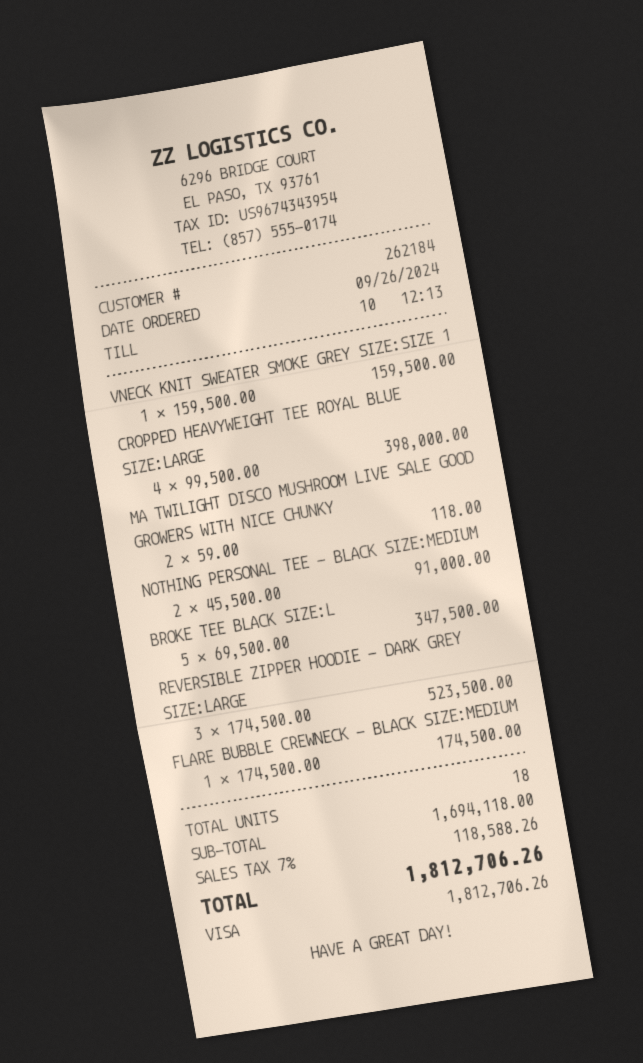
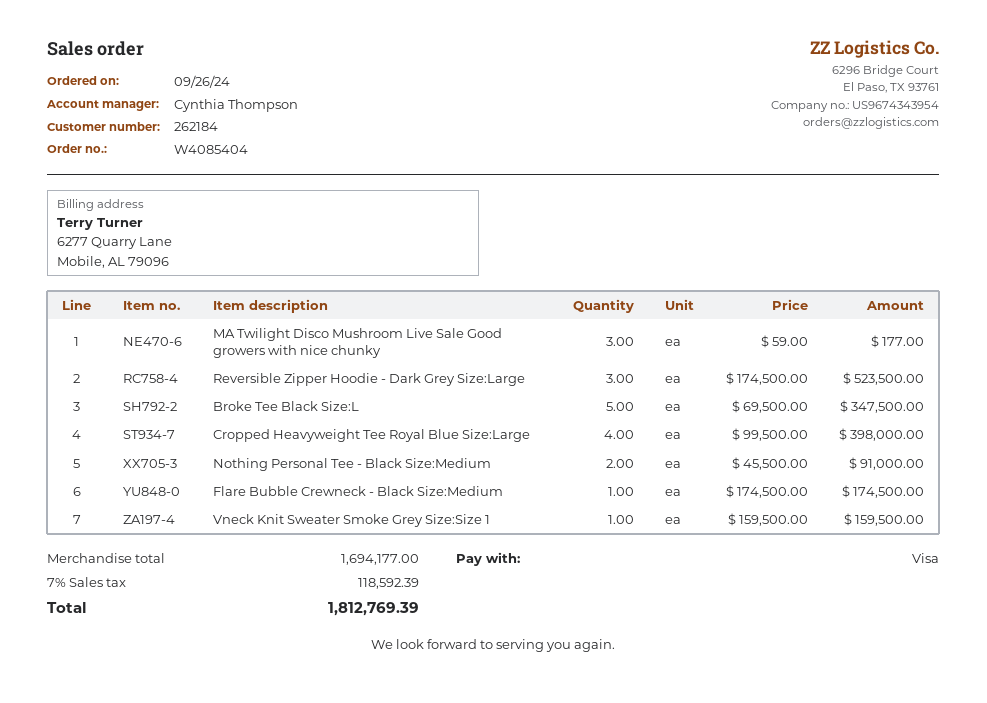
MA TWILIGHT DISCO MUSHROOM LIVE SALE GOOD GROWERS WITH NICE CHUNKY: 2 x 59.00 = 118.00 -> 3 x 59.00 = 177.00
subtotal: 1694118.00 -> 1694177.00
tax: 7% = 118588.26 -> 7% = 118592.39
total: 1812706.26 -> 1812769.39

